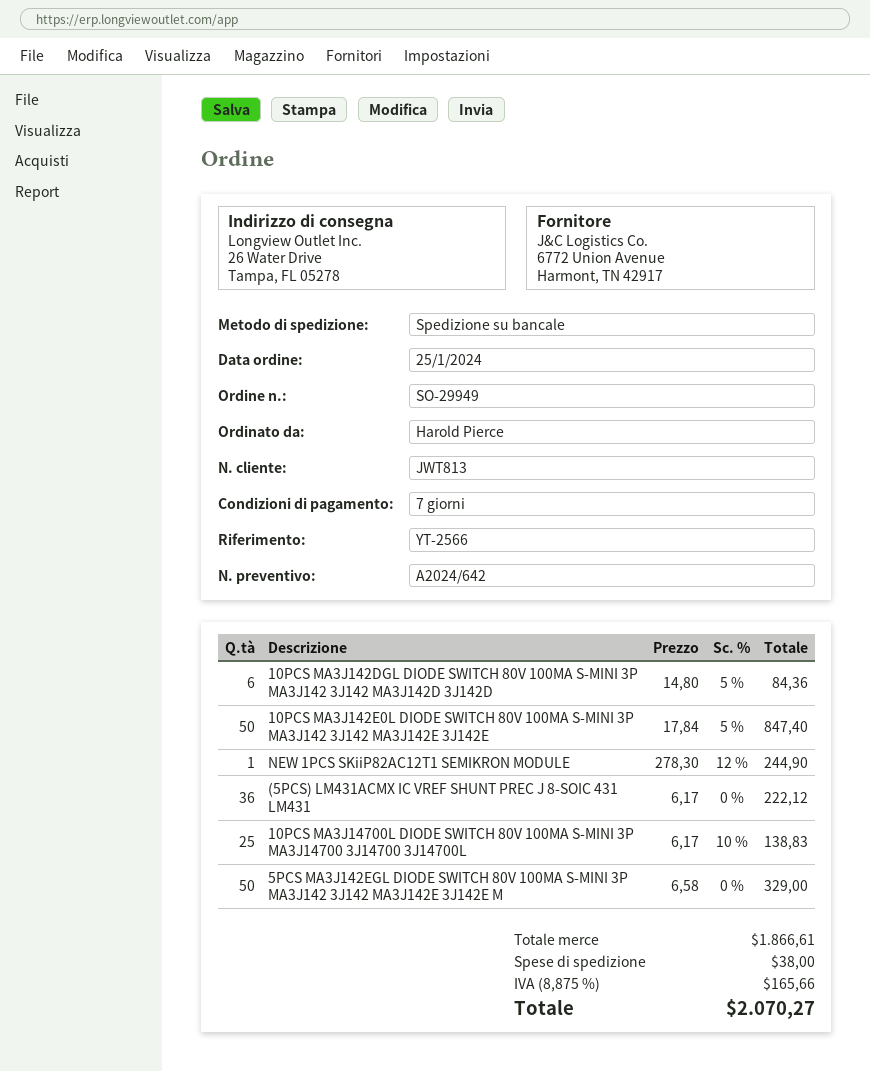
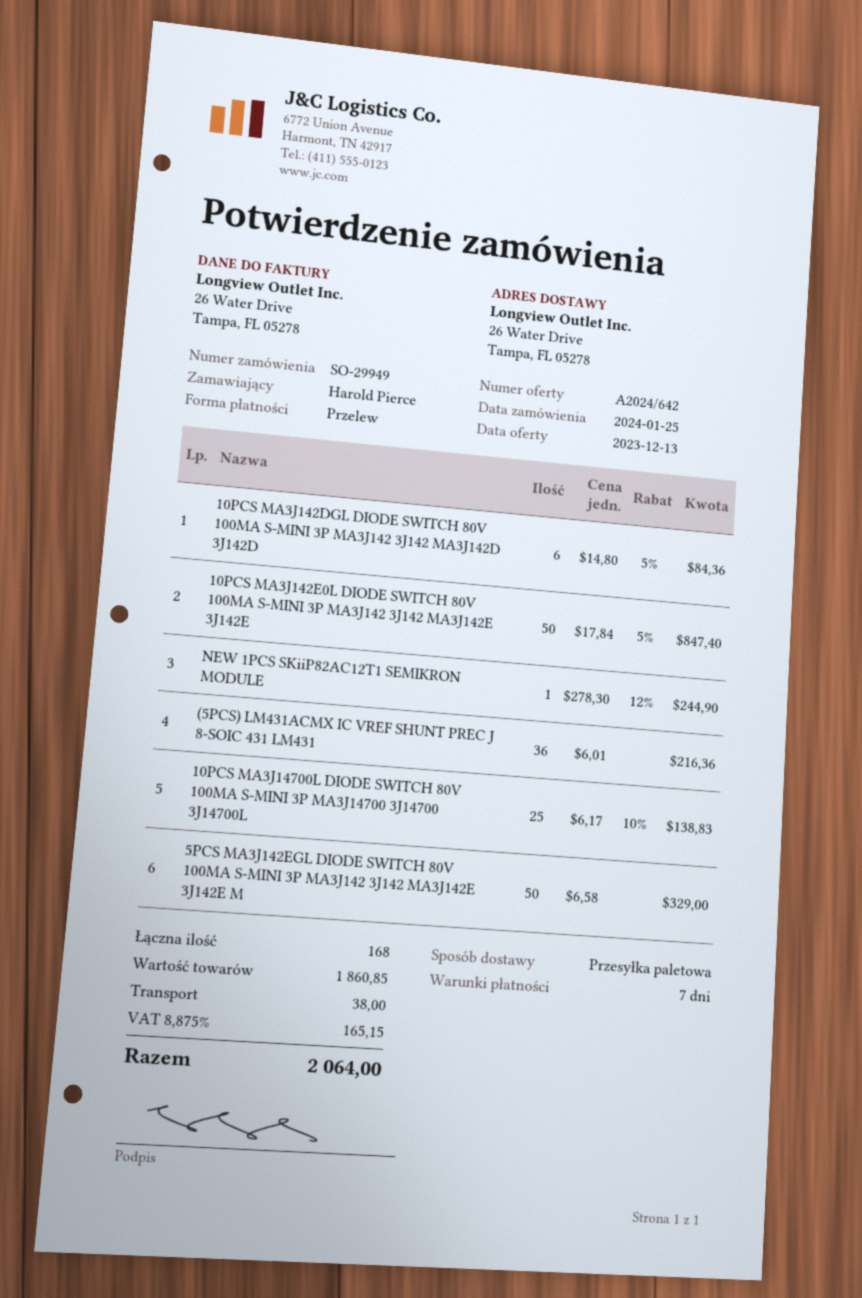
(5PCS) LM431ACMX IC VREF SHUNT PREC J 8-SOIC 431 LM431: 36 x 6.17 = 222.12 -> 36 x 6.01 = 216.36
subtotal: 1866.61 -> 1860.85
tax: 8.875% = 165.66 -> 8.875% = 165.15
total: 2070.27 -> 2064.00

